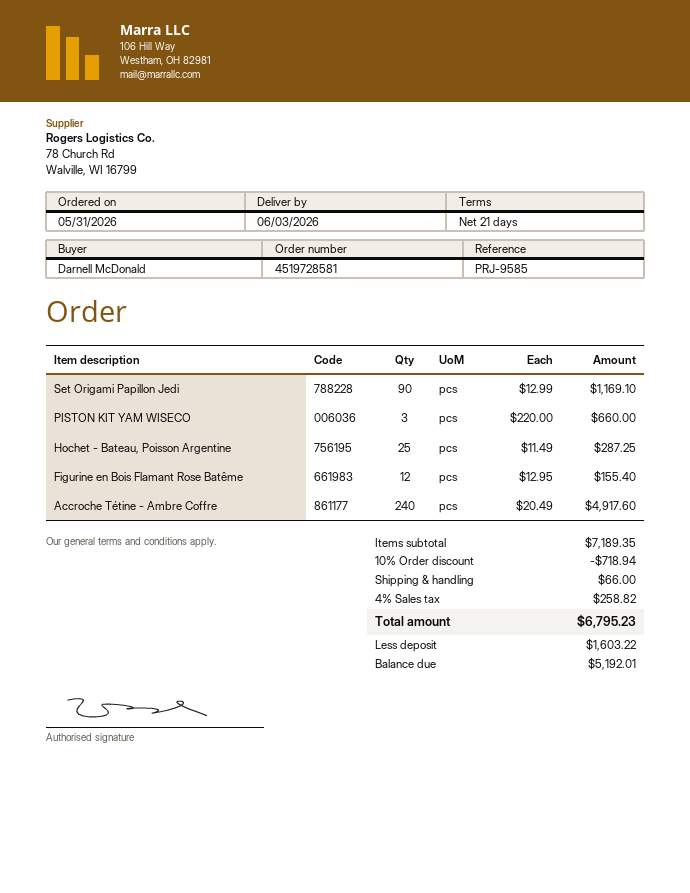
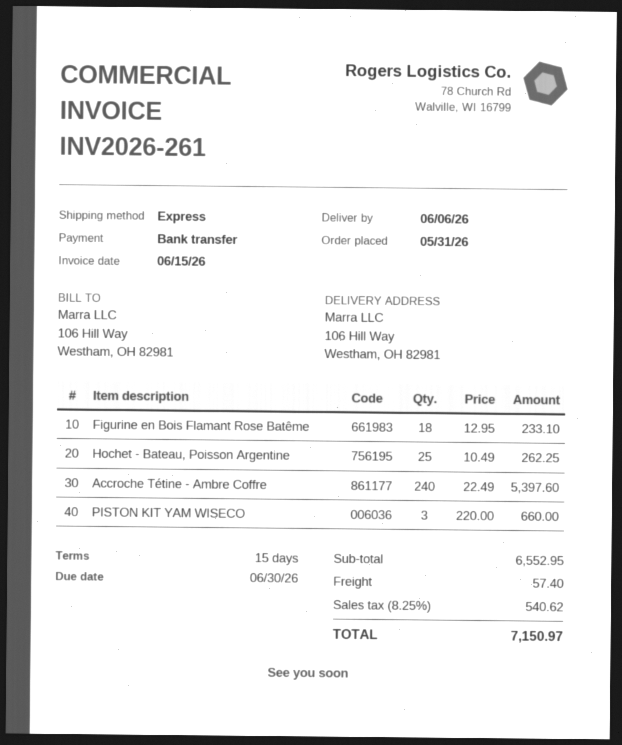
delivery date: 2026-06-03 -> 2026-06-06
payment terms: 21 days -> 15 days
Set Origami Papillon Jedi: 90 x 12.99 = 1169.10 -> none
Hochet - Bateau, Poisson Argentine: 25 x 11.49 = 287.25 -> 25 x 10.49 = 262.25
Figurine en Bois Flamant Rose Batême: 12 x 12.95 = 155.40 -> 18 x 12.95 = 233.10
Accroche Tétine - Ambre Coffre: 240 x 20.49 = 4917.60 -> 240 x 22.49 = 5397.60
subtotal: 7189.35 -> 6552.95
discount: 10% = 718.94 -> none
shipping: 66.00 -> 57.40
tax: 4% = 258.82 -> 8.25% = 540.62
total: 6795.23 -> 7150.97

